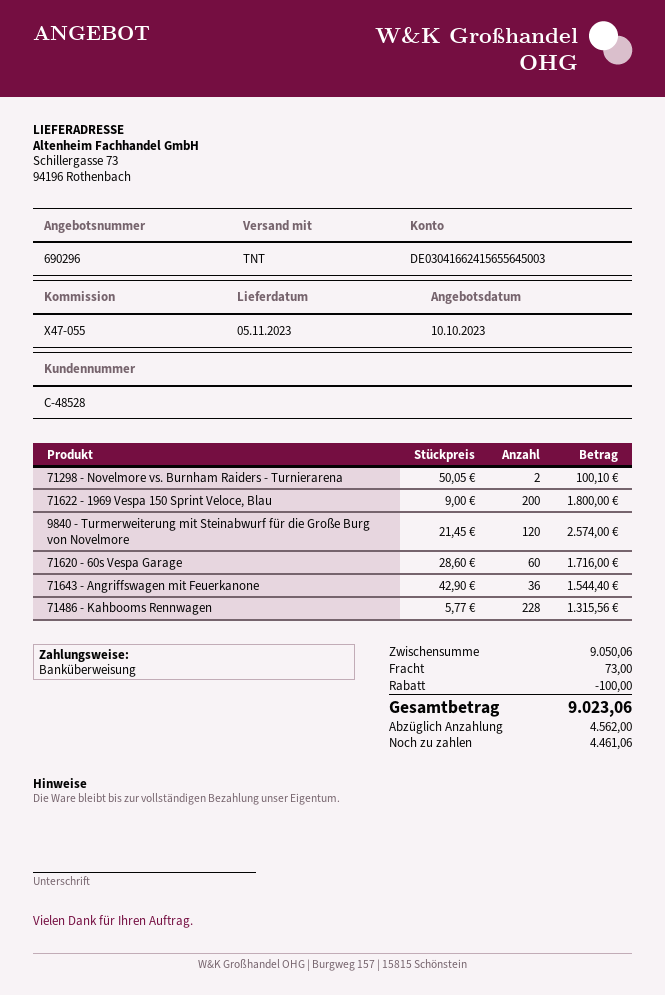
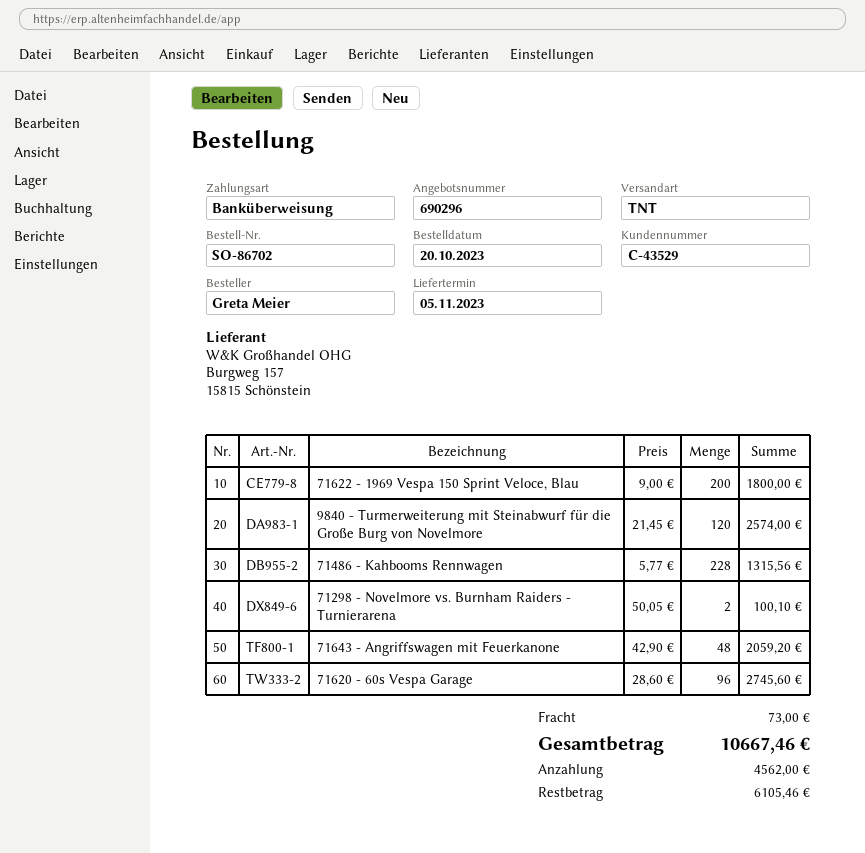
customer number: C-48528 -> C-43529
71620 - 60s Vespa Garage: 60 x 28.60 = 1716.00 -> 96 x 28.60 = 2745.60
71643 - Angriffswagen mit Feuerkanone: 36 x 42.90 = 1544.40 -> 48 x 42.90 = 2059.20
discount: 100.00 -> none
total: 9023.06 -> 10667.46
balance: 4461.06 -> 6105.46

